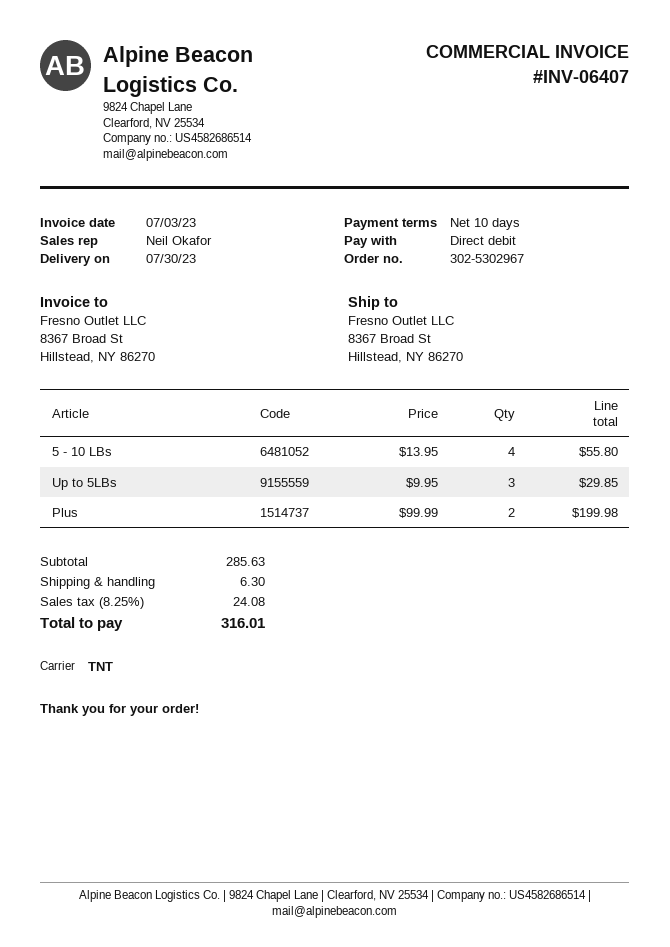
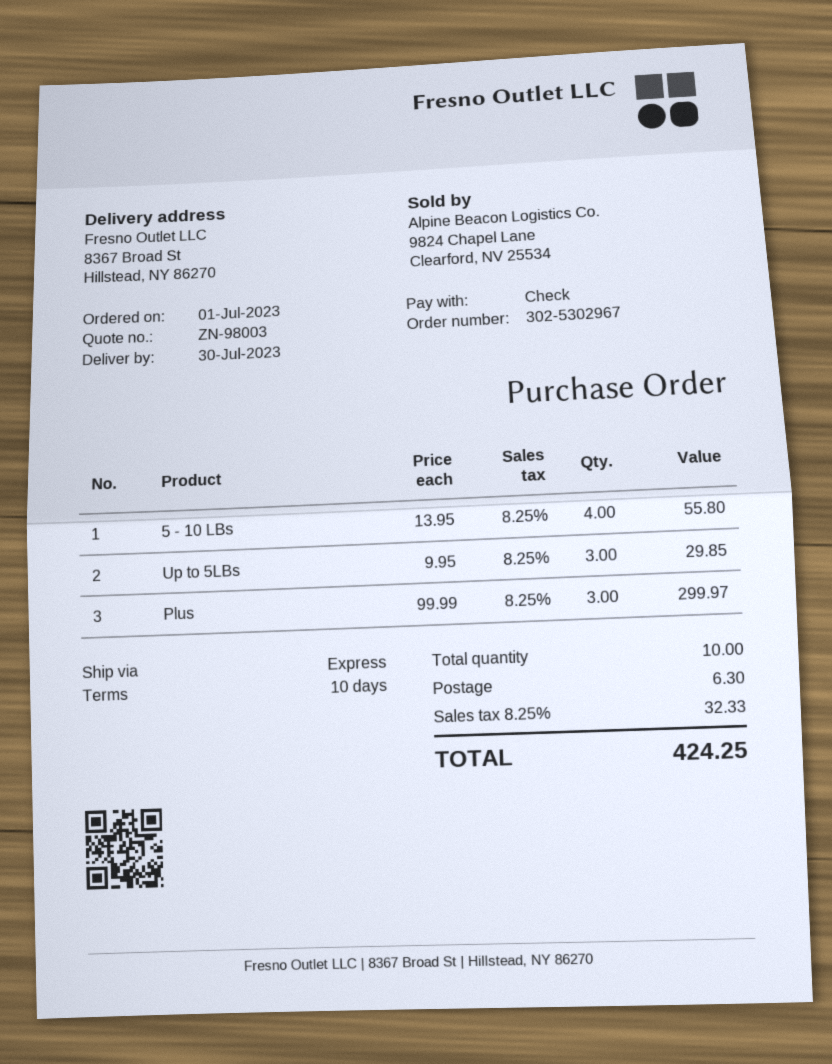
payment method: direct debit -> cheque
shipping method: TNT -> express
Plus: 2 x 99.99 = 199.98 -> 3 x 99.99 = 299.97
tax: 8.25% = 24.08 -> 8.25% = 32.33
total: 316.01 -> 424.25

